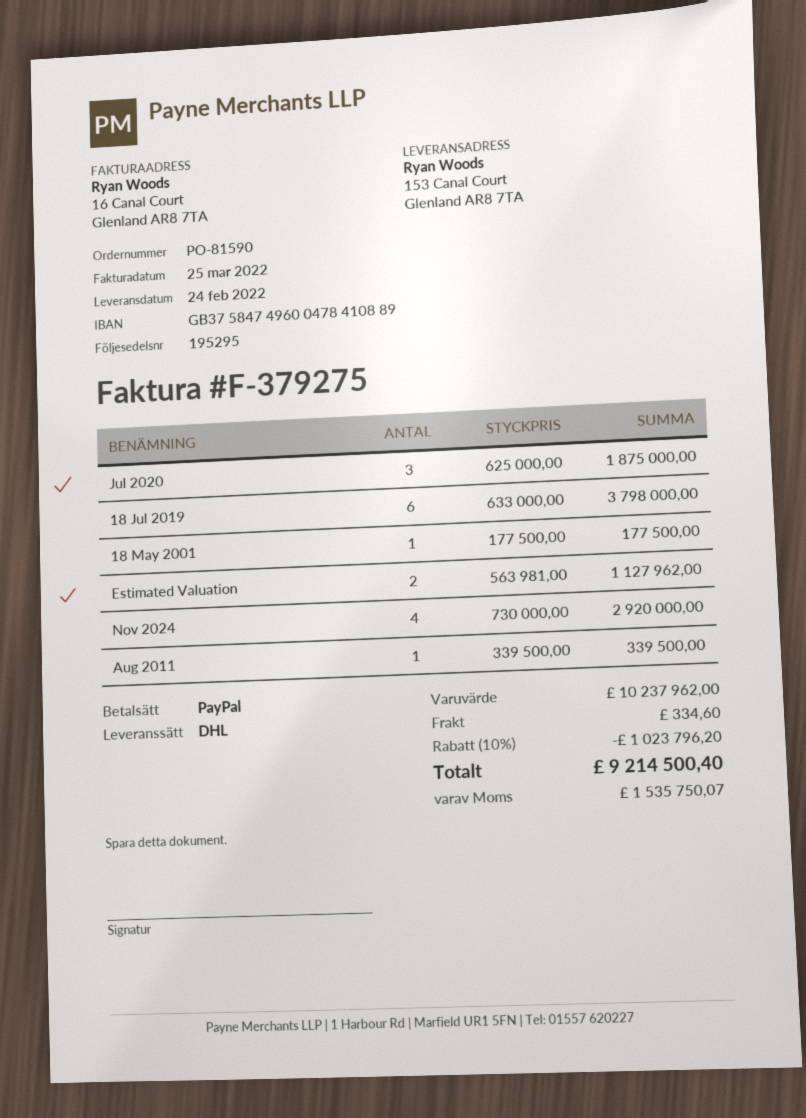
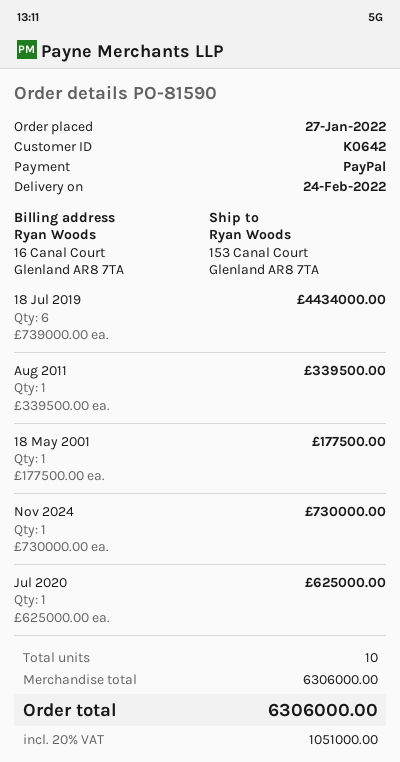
Jul 2020: 3 x 625000.00 = 1875000.00 -> 1 x 625000.00 = 625000.00
18 Jul 2019: 6 x 633000.00 = 3798000.00 -> 6 x 739000.00 = 4434000.00
Estimated Valuation: 2 x 563981.00 = 1127962.00 -> none
Nov 2024: 4 x 730000.00 = 2920000.00 -> 1 x 730000.00 = 730000.00
subtotal: 10237962.00 -> 6306000.00
discount: 10% = 1023796.20 -> none
shipping: 334.60 -> none
tax: 1535750.07 -> 1051000.00
total: 9214500.40 -> 6306000.00

